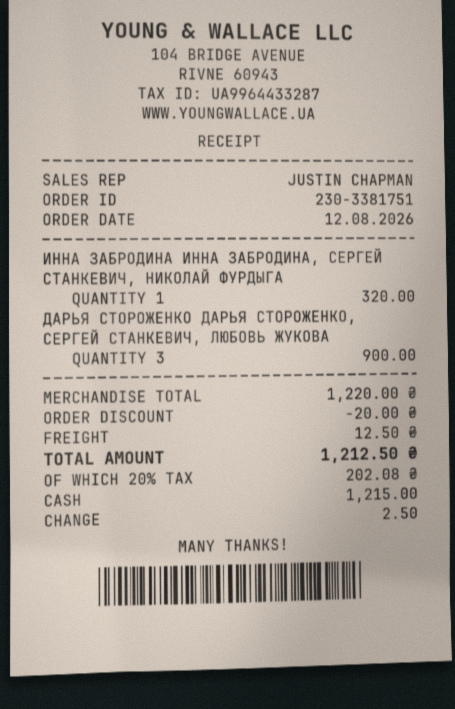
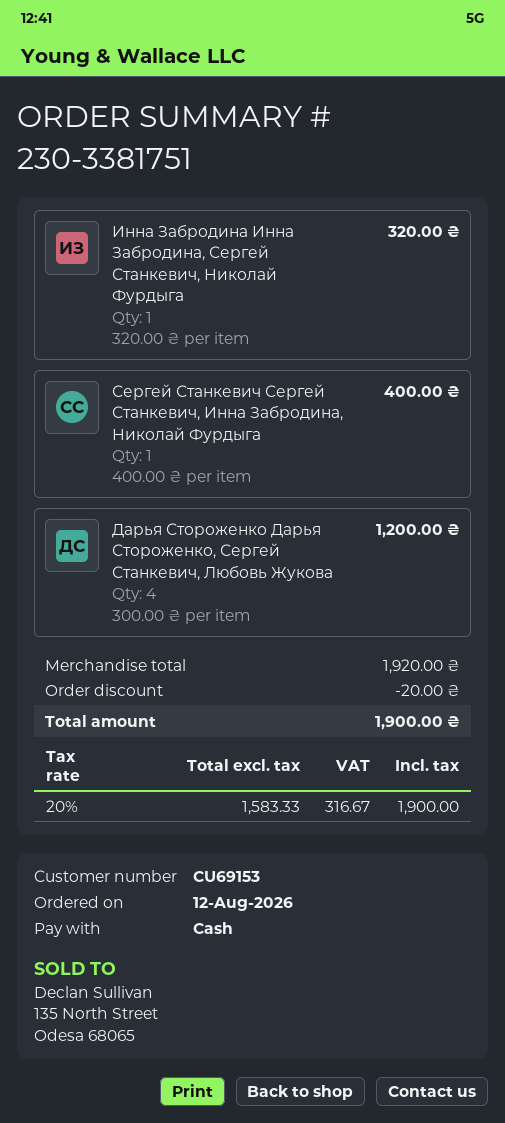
ДАРЬЯ СТОРОЖЕНКО ДАРЬЯ СТОРОЖЕНКО, СЕРГЕЙ СТАНКЕВИЧ, ЛЮБОВЬ ЖУКОВА: 3 for 900.00 -> 4 for 1200.00
Сергей Станкевич Сергей Станкевич, Инна Забродина, Николай Фурдыга: none -> 1 for 400.00
subtotal: 1220.00 -> 1920.00
shipping: 12.50 -> none
tax: 20% = 202.08 -> 20% = 316.67
total: 1212.50 -> 1900.00

